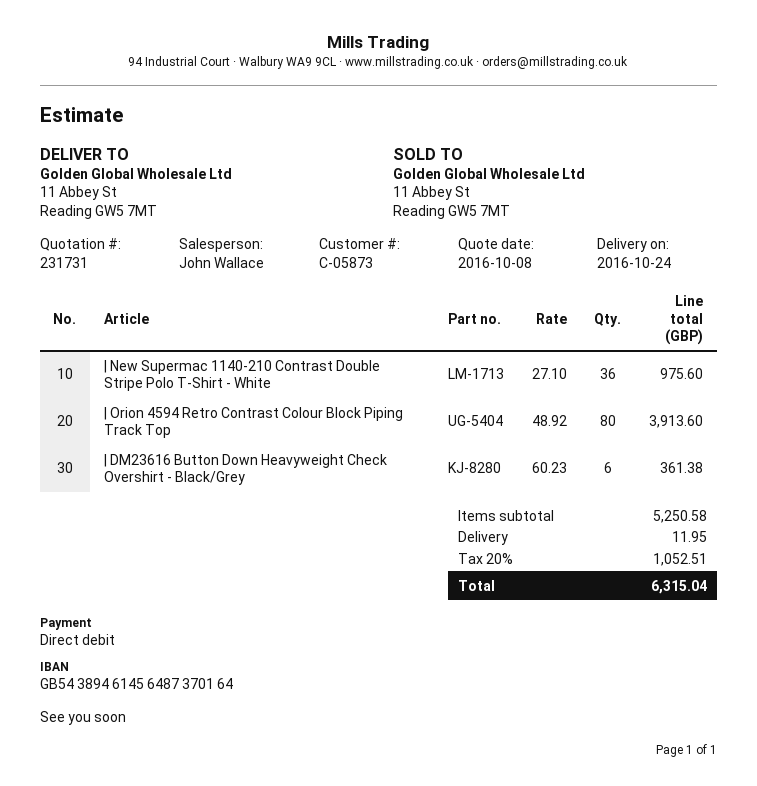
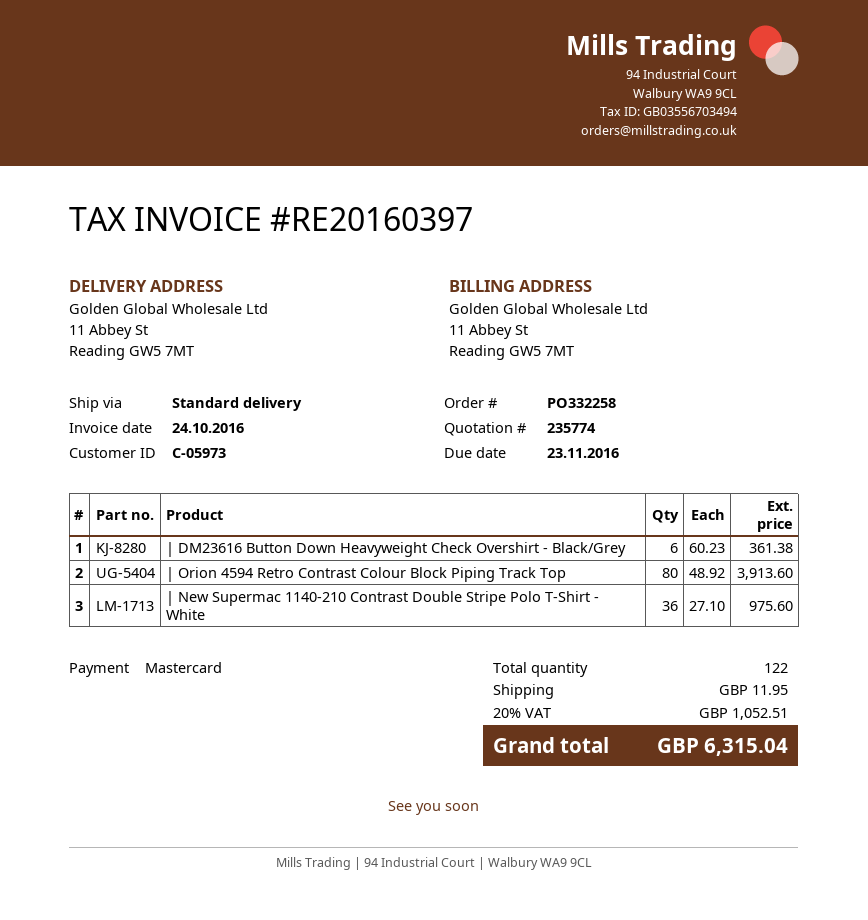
quote number: 231731 -> 235774
customer number: C-05873 -> C-05973
payment method: direct debit -> Mastercard

